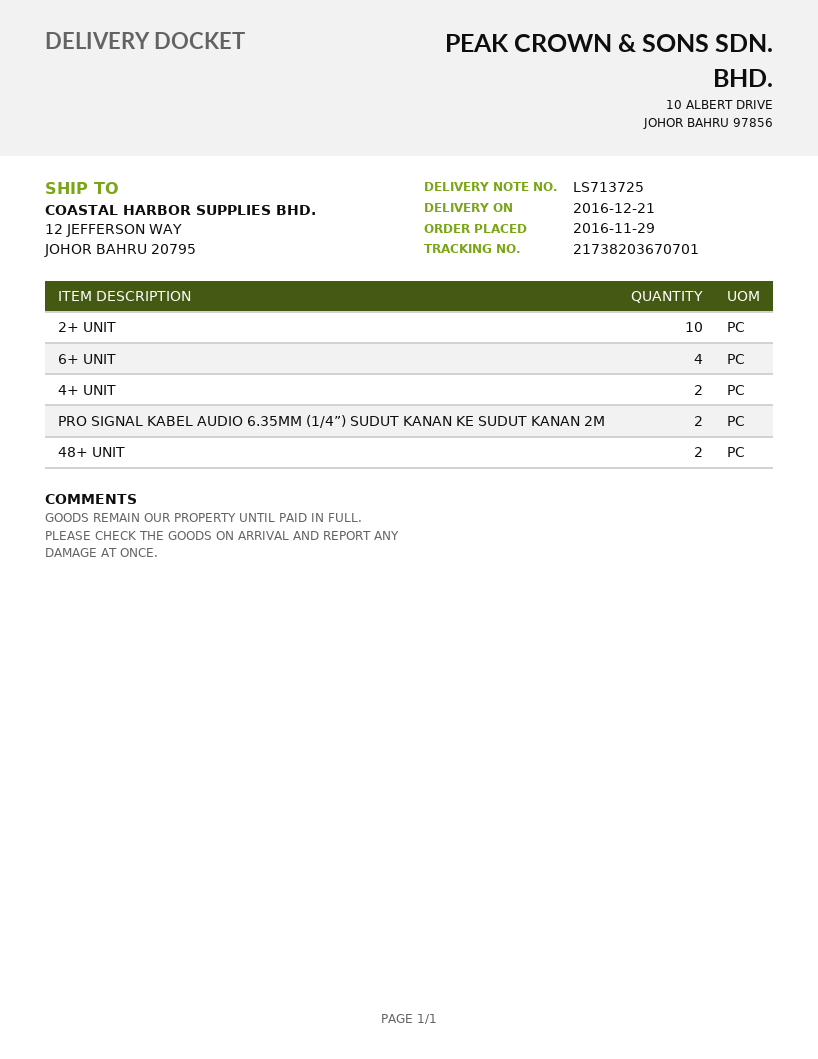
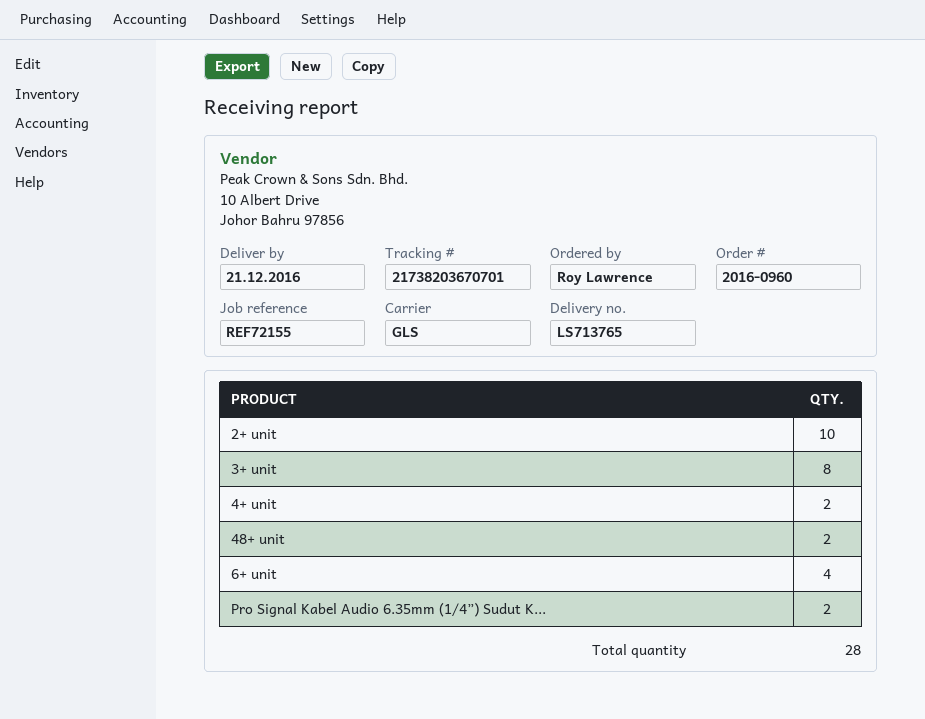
delivery note number: LS713725 -> LS713765
3+ unit: none -> 8

